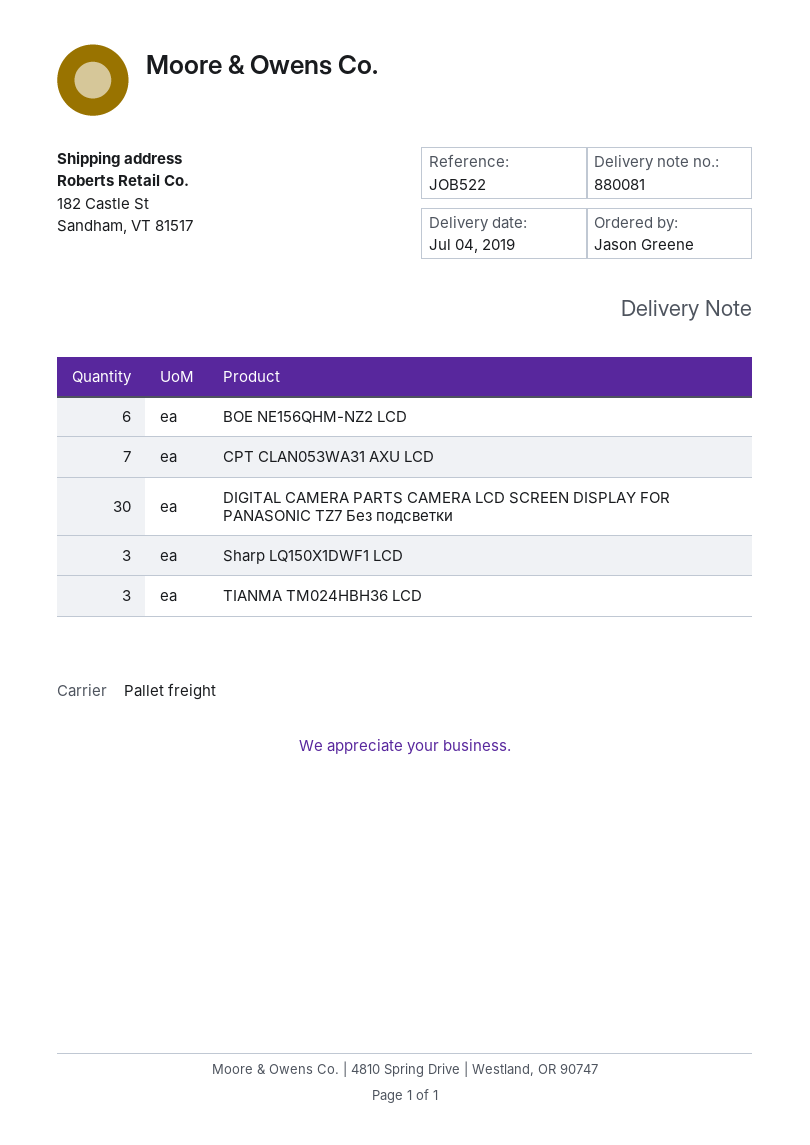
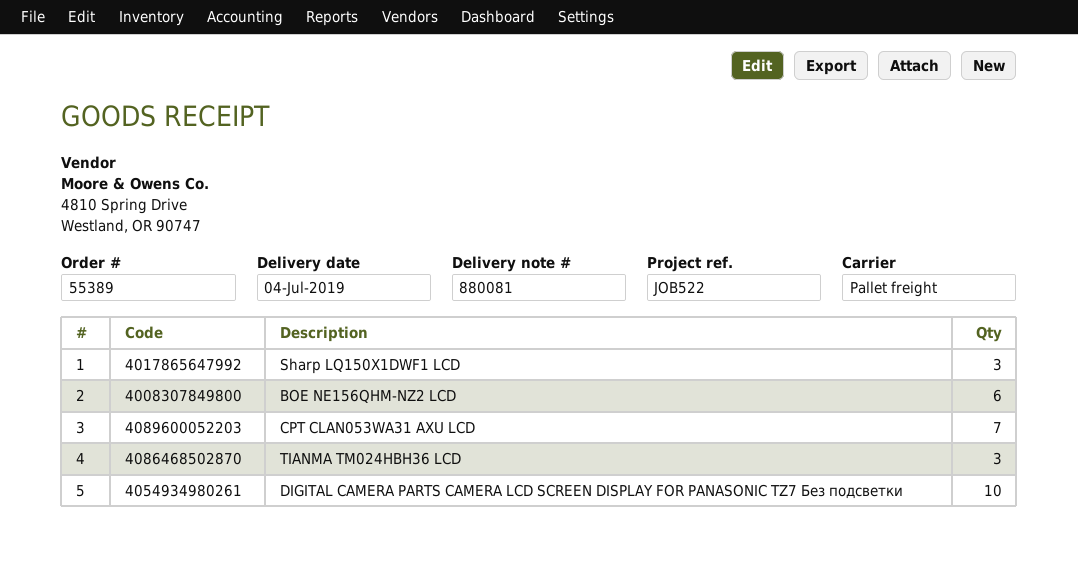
DIGITAL CAMERA PARTS CAMERA LCD SCREEN DISPLAY FOR PANASONIC TZ7 Без подсветки: 30 -> 10

